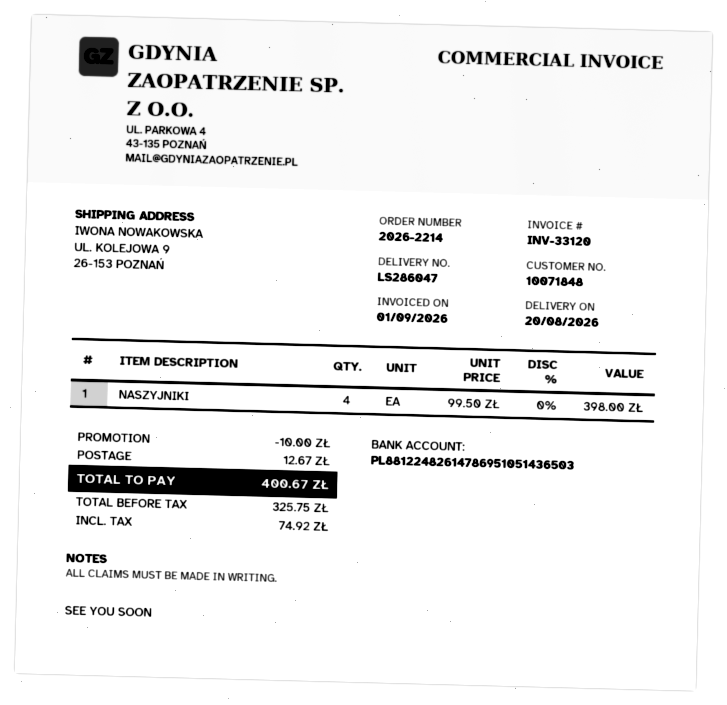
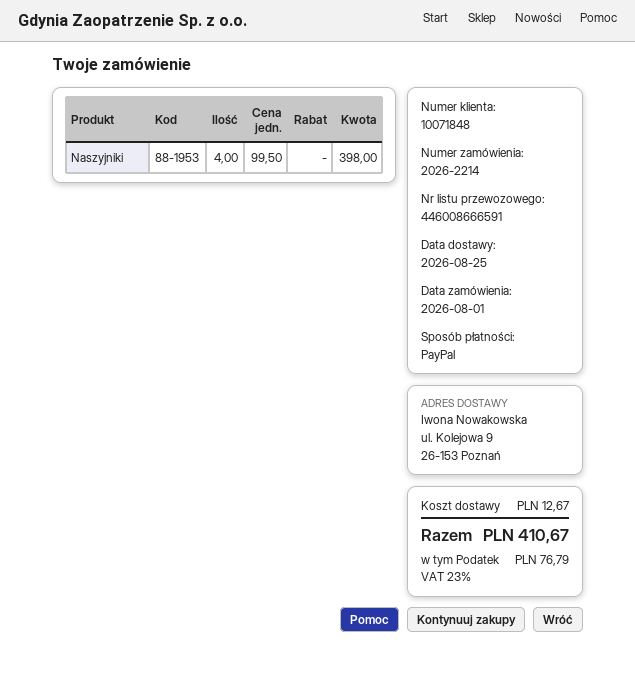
delivery date: 2026-08-20 -> 2026-08-25
discount: 10.00 -> none
tax: 74.92 -> 76.79
total: 400.67 -> 410.67

